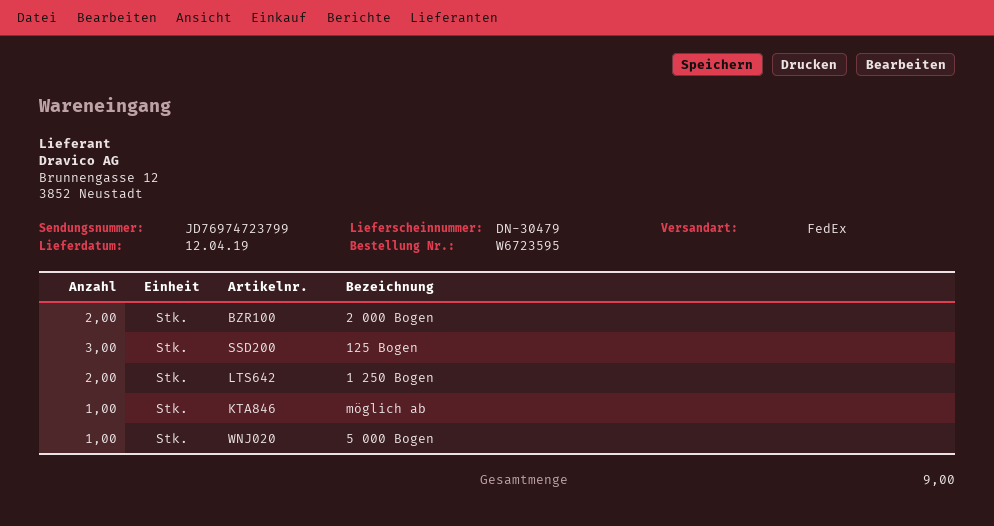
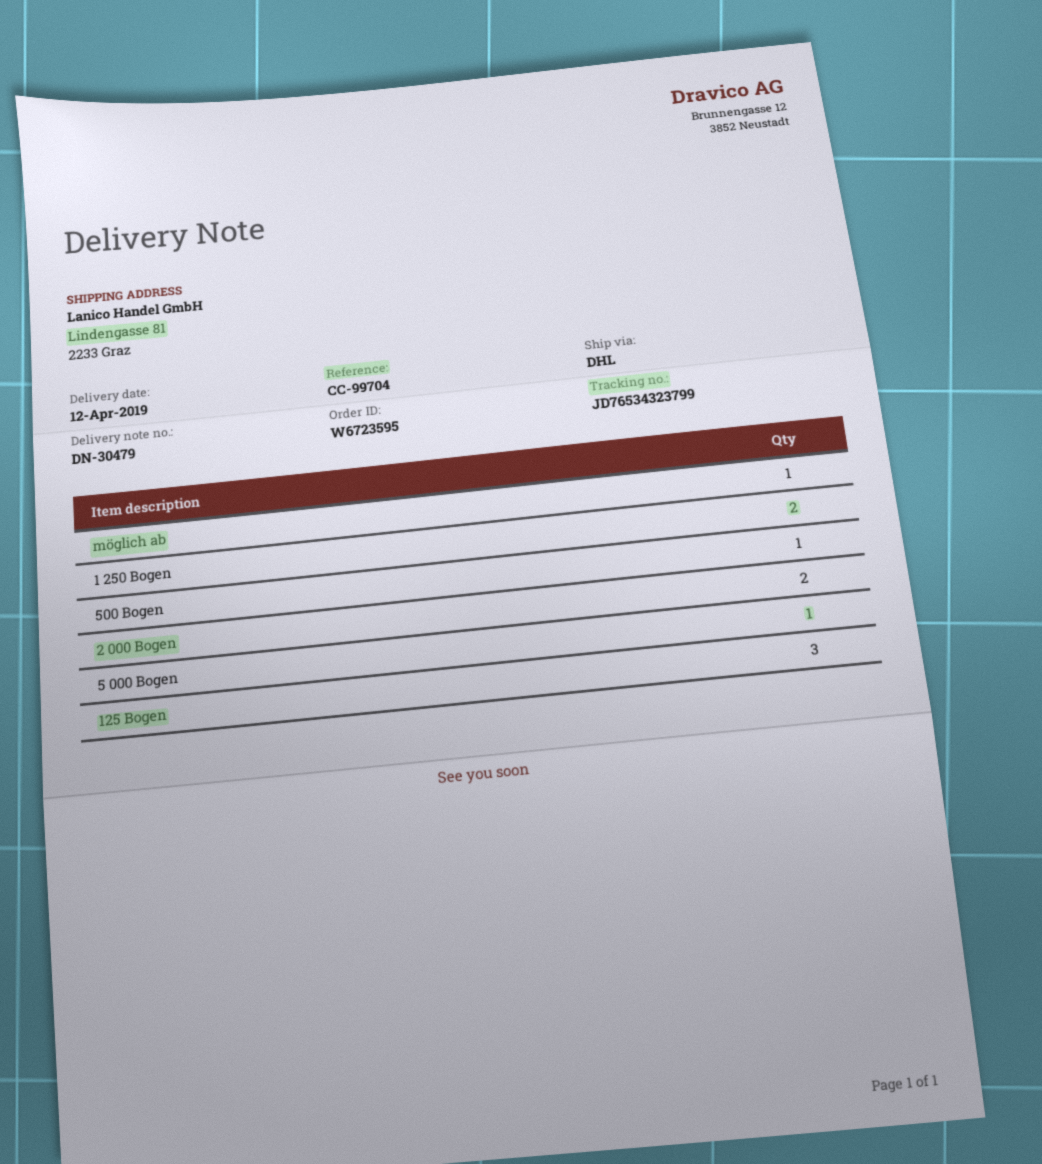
shipping method: FedEx -> DHL
tracking number: JD76974723799 -> JD76534323799
500 Bogen: none -> 1

